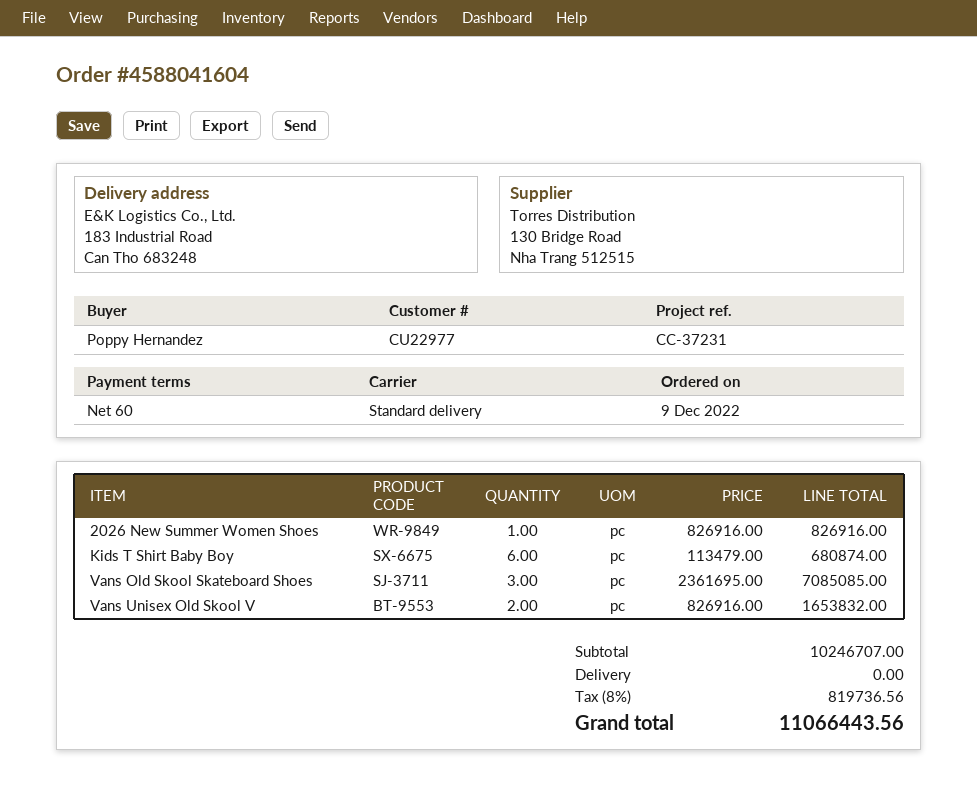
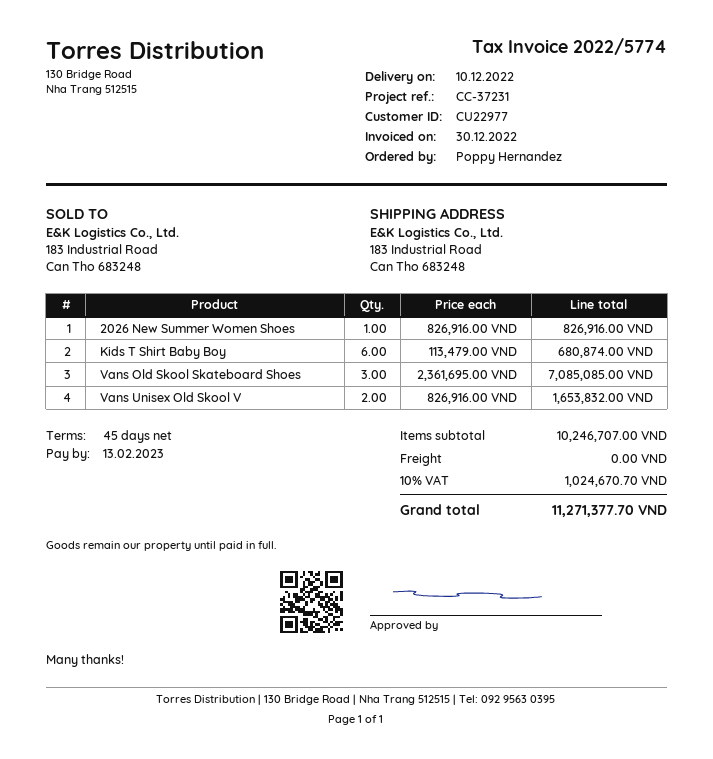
payment terms: 60 days -> 45 days
tax: 8% = 819736.56 -> 10% = 1024670.70
total: 11066443.56 -> 11271377.70

